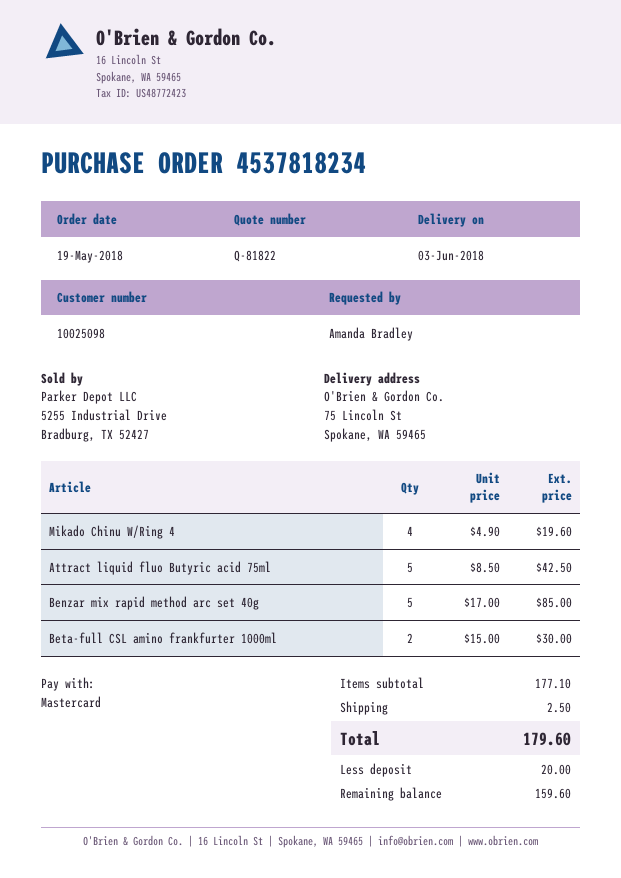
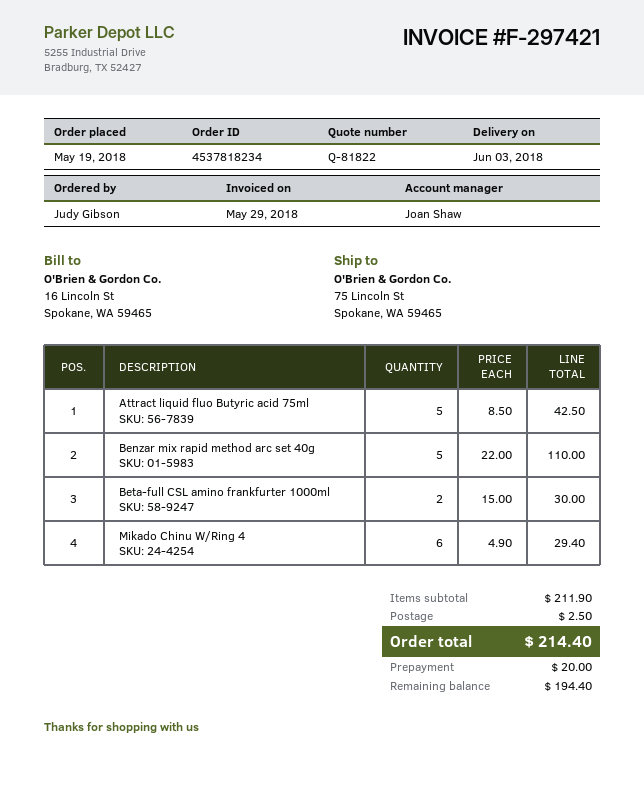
ordered by: Amanda Bradley -> Judy Gibson
Mikado Chinu W/Ring 4: 4 x 4.90 = 19.60 -> 6 x 4.90 = 29.40
Benzar mix rapid method arc set 40g: 5 x 17.00 = 85.00 -> 5 x 22.00 = 110.00
subtotal: 177.10 -> 211.90
total: 179.60 -> 214.40
balance: 159.60 -> 194.40

